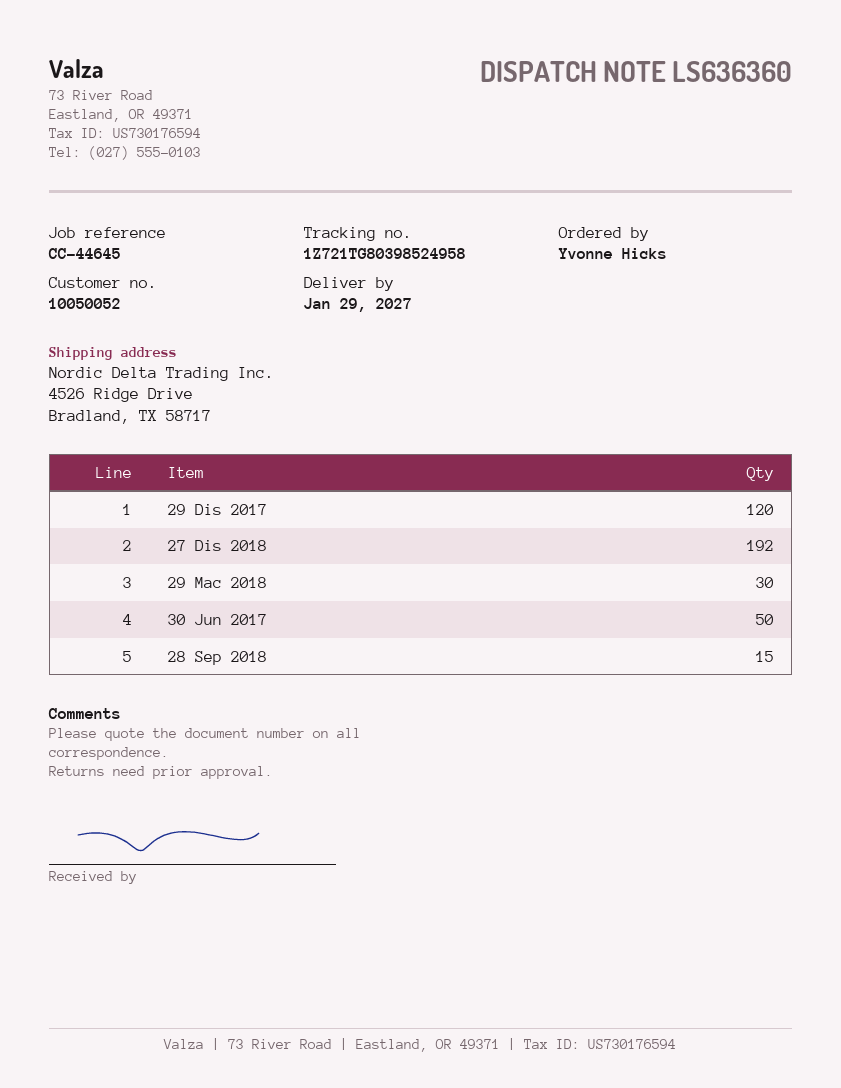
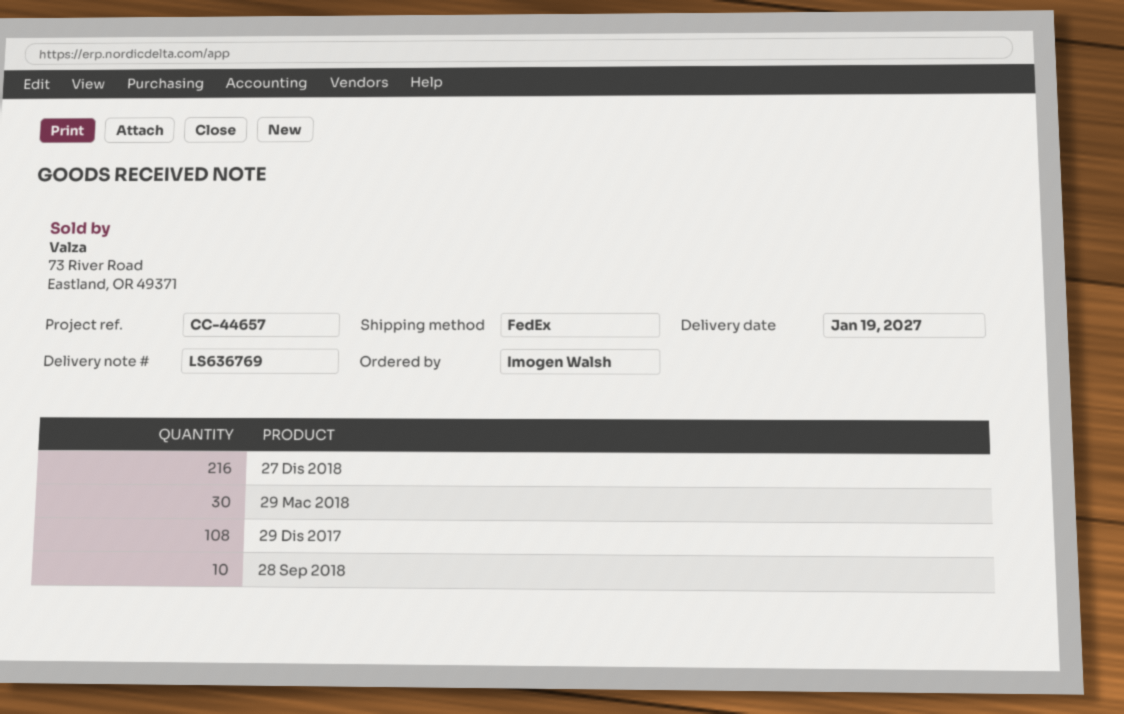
delivery note number: LS636360 -> LS636769
delivery date: 2027-01-29 -> 2027-01-19
reference: CC-44645 -> CC-44657
ordered by: Yvonne Hicks -> Imogen Walsh
29 Dis 2017: 120 -> 108
27 Dis 2018: 192 -> 216
30 Jun 2017: 50 -> none
28 Sep 2018: 15 -> 10

